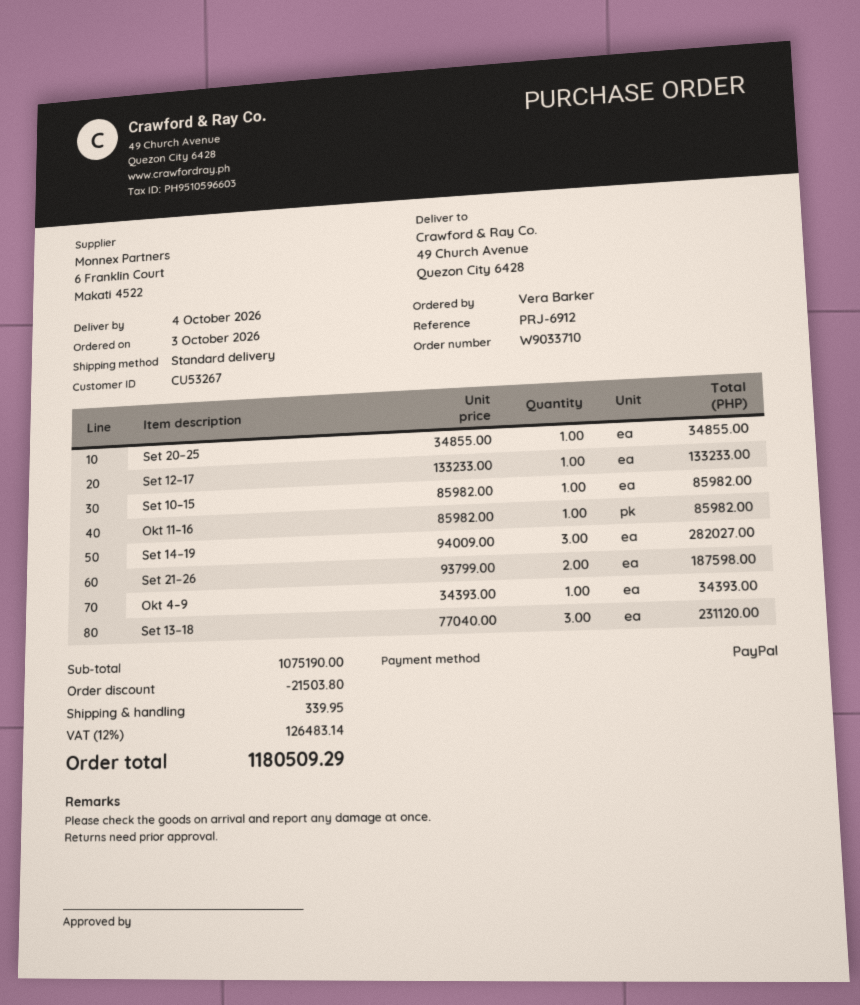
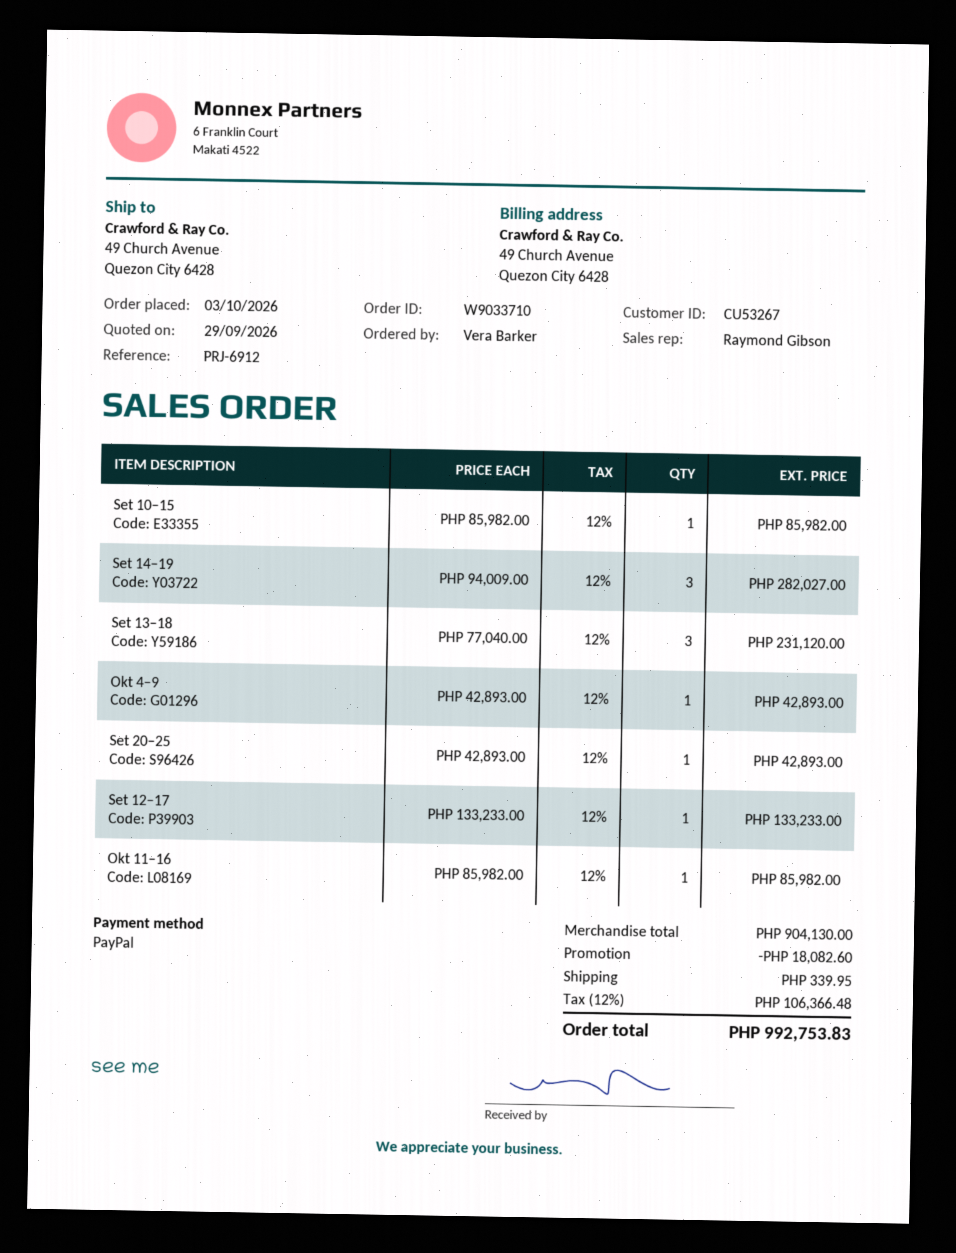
Set 20–25: 1 x 34855.00 = 34855.00 -> 1 x 42893.00 = 42893.00
Set 21–26: 2 x 93799.00 = 187598.00 -> none
Okt 4–9: 1 x 34393.00 = 34393.00 -> 1 x 42893.00 = 42893.00
subtotal: 1075190.00 -> 904130.00
discount: 21503.80 -> 18082.60
tax: 12% = 126483.14 -> 12% = 106366.48
total: 1180509.29 -> 992753.83

